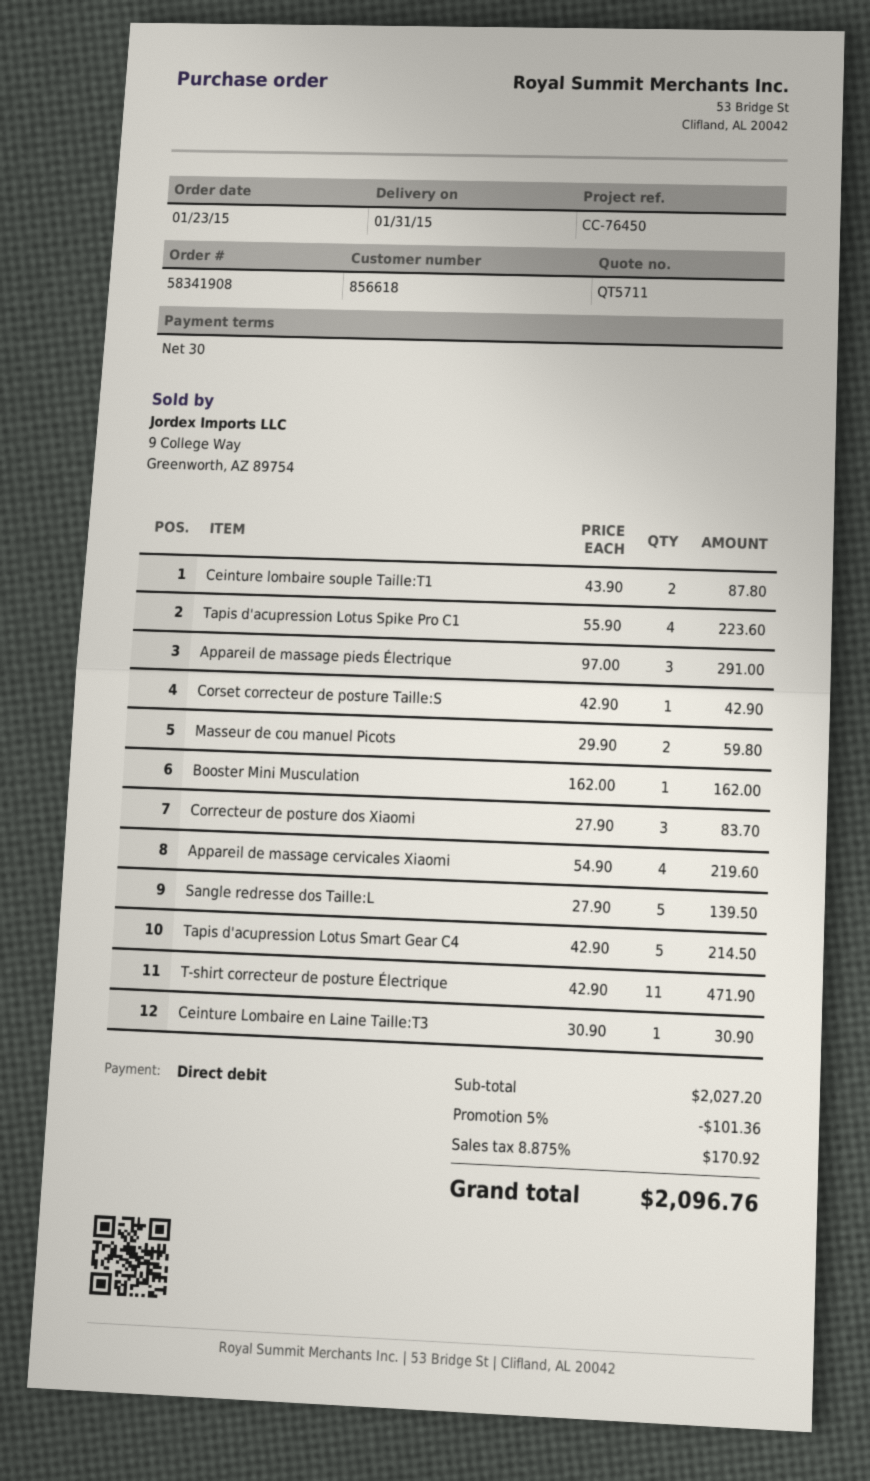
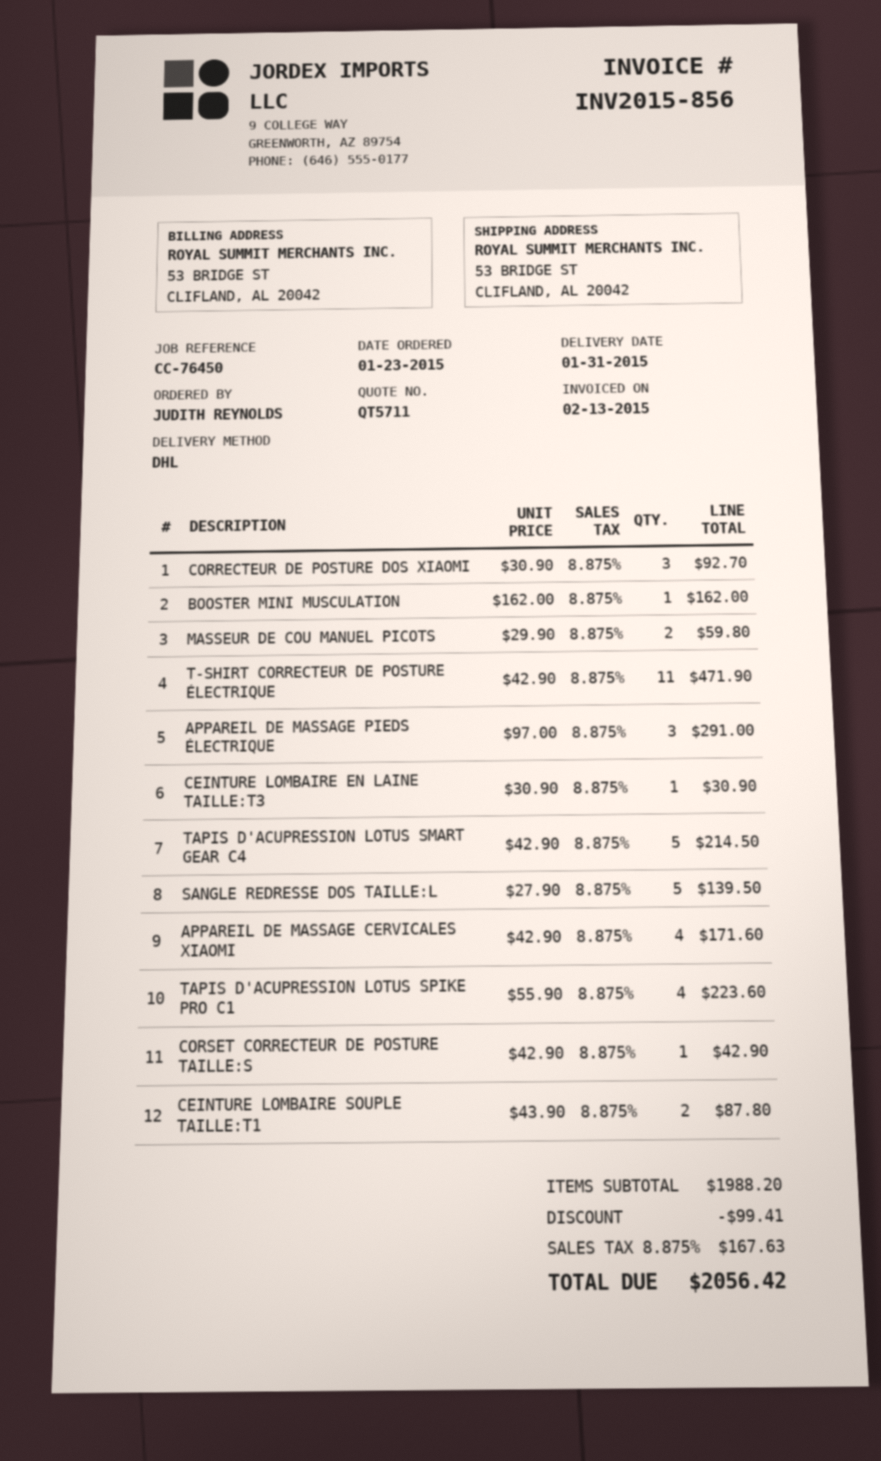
Correcteur de posture dos Xiaomi: 3 x 27.90 = 83.70 -> 3 x 30.90 = 92.70
Appareil de massage cervicales Xiaomi: 4 x 54.90 = 219.60 -> 4 x 42.90 = 171.60
subtotal: 2027.20 -> 1988.20
discount: 101.36 -> 99.41
tax: 8.875% = 170.92 -> 8.875% = 167.63
total: 2096.76 -> 2056.42

